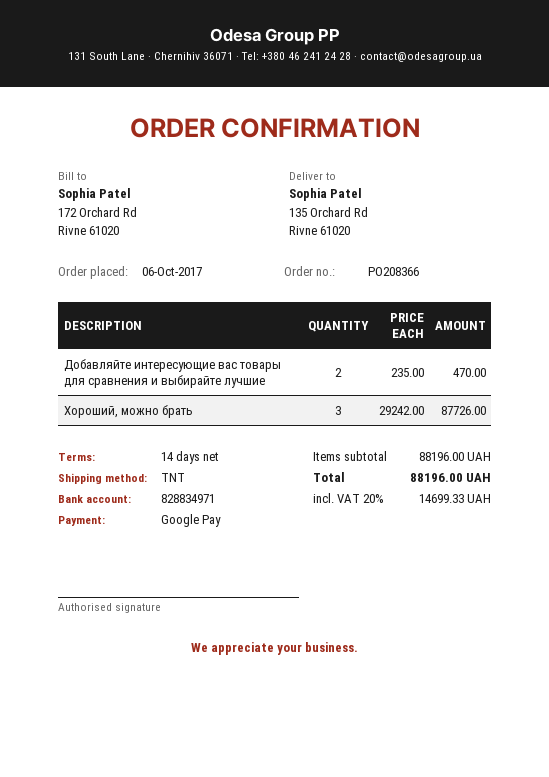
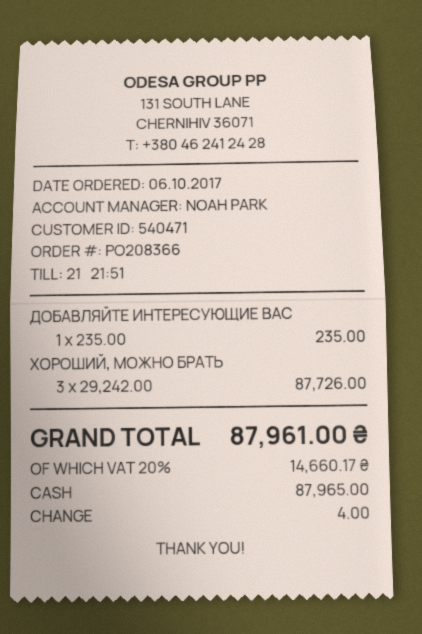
payment method: Google Pay -> cash
Добавляйте интересующие вас товары для сравнения и выбирайте лучшие: 2 x 235.00 = 470.00 -> 1 x 235.00 = 235.00
tax: 20% = 14699.33 -> 20% = 14660.17
total: 88196.00 -> 87961.00

